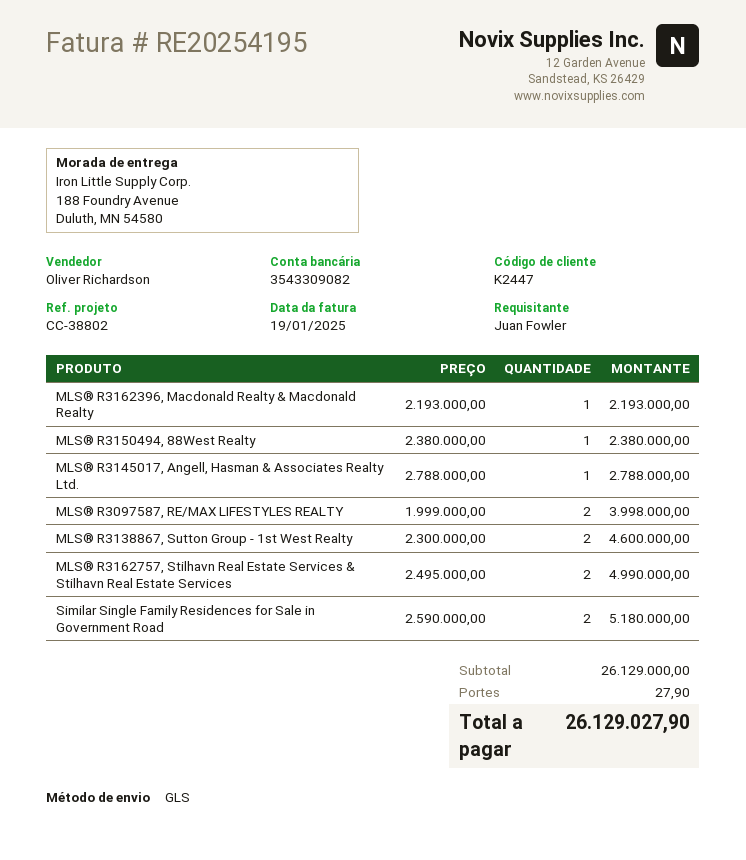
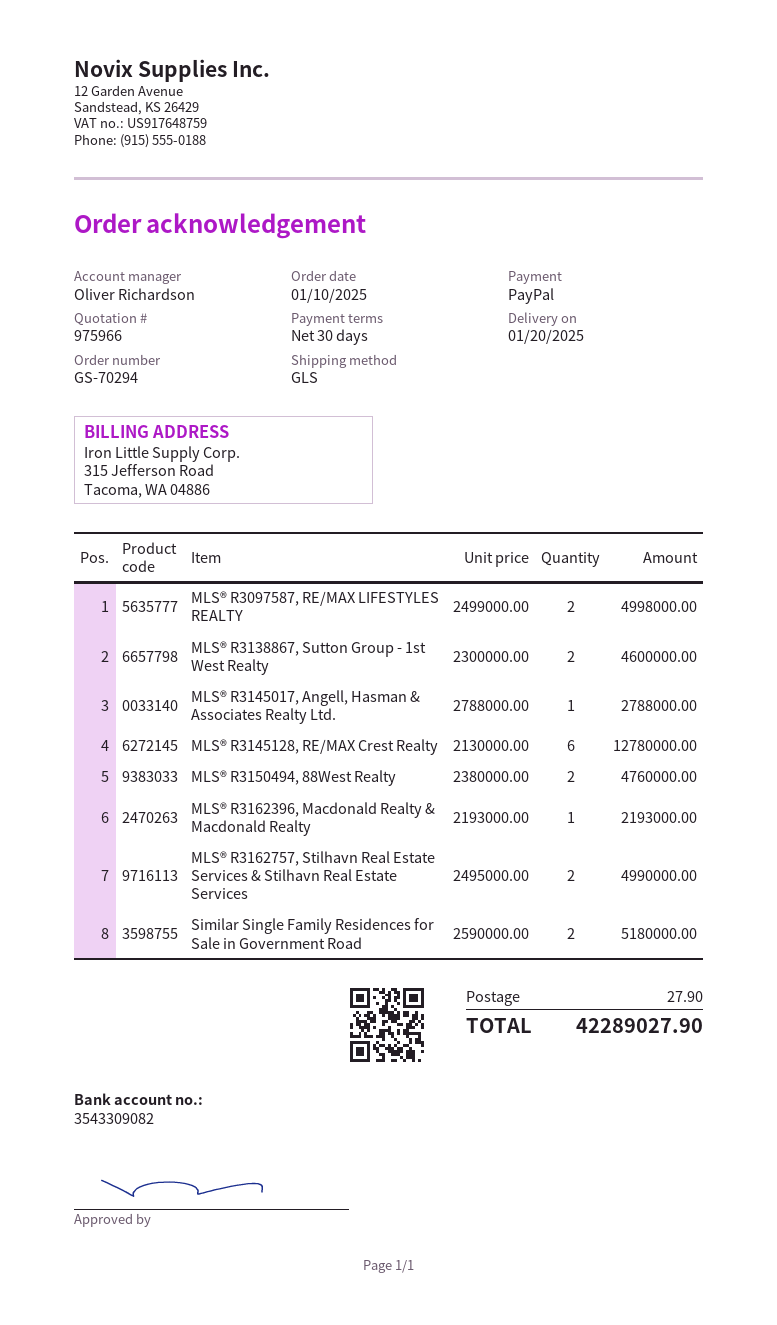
MLS® R3150494, 88West Realty: 1 x 2380000.00 = 2380000.00 -> 2 x 2380000.00 = 4760000.00
MLS® R3097587, RE/MAX LIFESTYLES REALTY: 2 x 1999000.00 = 3998000.00 -> 2 x 2499000.00 = 4998000.00
MLS® R3145128, RE/MAX Crest Realty: none -> 6 x 2130000.00 = 12780000.00
total: 26129027.90 -> 42289027.90

